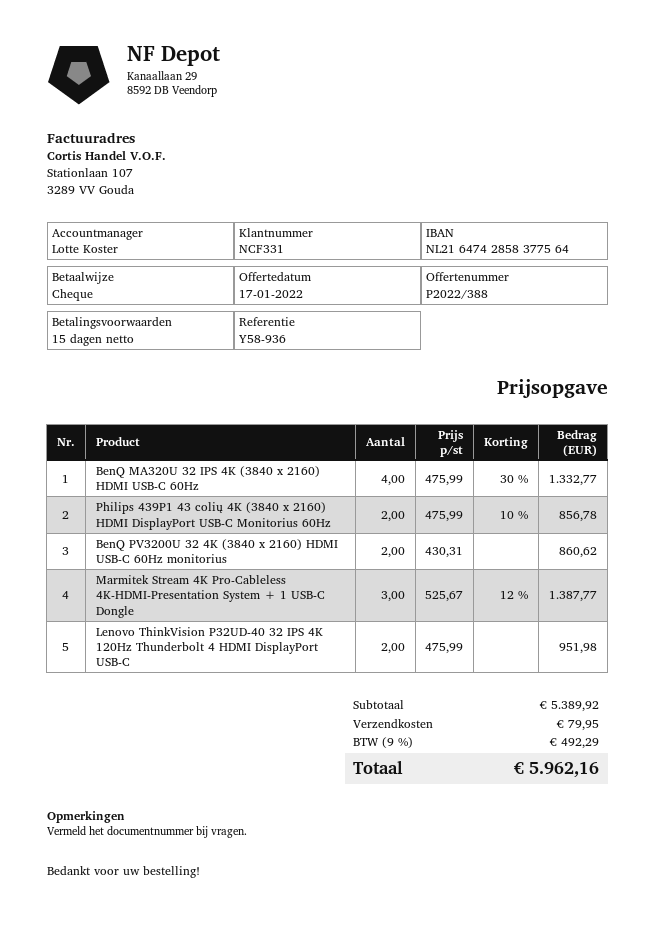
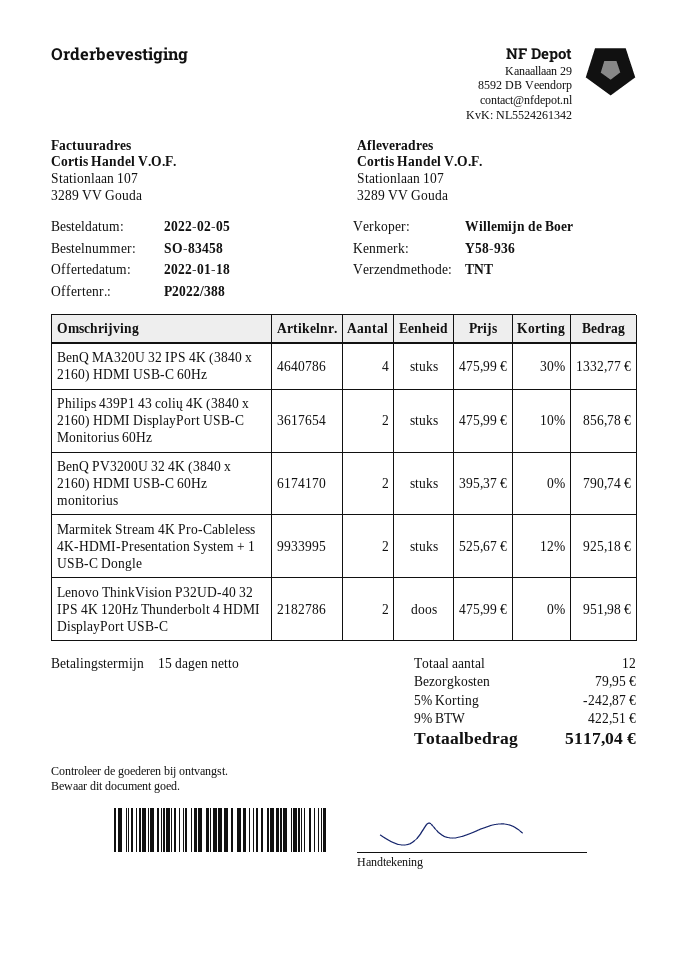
quote date: 2022-01-17 -> 2022-01-18
sales rep: Lotte Koster -> Willemijn de Boer
BenQ PV3200U 32 4K (3840 x 2160) HDMI USB-C 60Hz monitorius: 2 x 430.31 = 860.62 -> 2 x 395.37 = 790.74
Marmitek Stream 4K Pro-Cableless 4K-HDMI-Presentation System + 1 USB-C Dongle: 3 x 525.67 - 12% = 1387.77 -> 2 x 525.67 - 12% = 925.18
discount: none -> 5% = 242.87
tax: 9% = 492.29 -> 9% = 422.51
total: 5962.16 -> 5117.04

